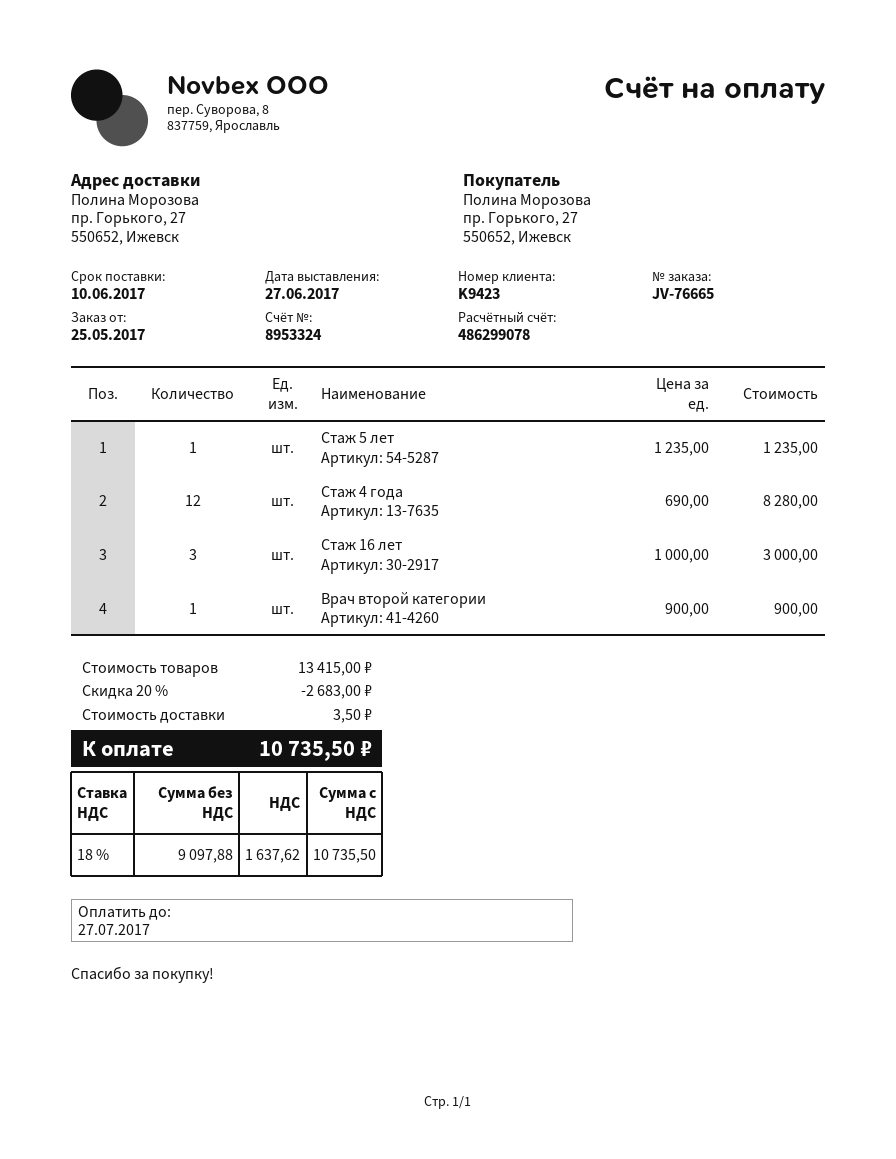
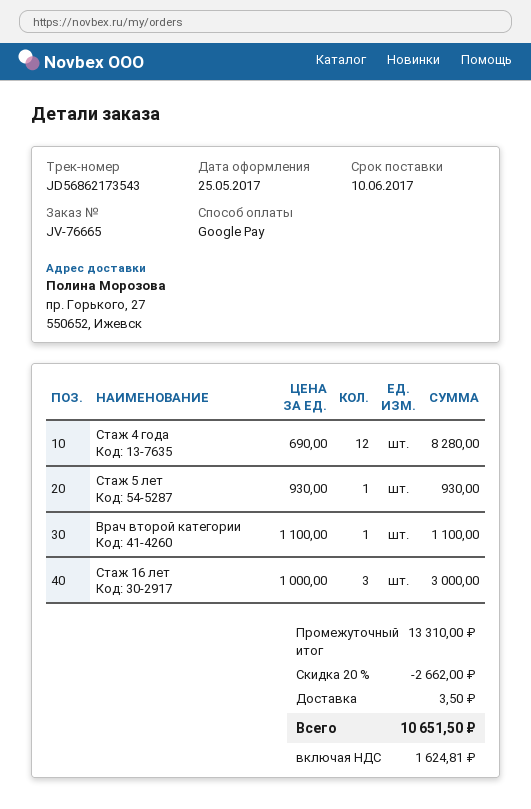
Стаж 5 лет: 1 x 1235.00 = 1235.00 -> 1 x 930.00 = 930.00
Врач второй категории: 1 x 900.00 = 900.00 -> 1 x 1100.00 = 1100.00
subtotal: 13415.00 -> 13310.00
discount: 20% = 2683.00 -> 20% = 2662.00
tax: 1637.62 -> 1624.81
total: 10735.50 -> 10651.50

